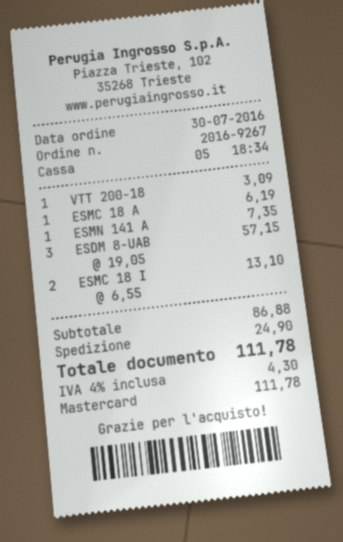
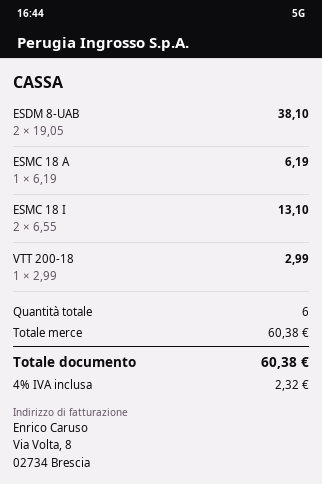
VTT 200-18: 1 x 3.09 = 3.09 -> 1 x 2.99 = 2.99
ESMN 141 A: 1 x 7.35 = 7.35 -> none
ESDM 8-UAB: 3 x 19.05 = 57.15 -> 2 x 19.05 = 38.10
subtotal: 86.88 -> 60.38
shipping: 24.90 -> none
tax: 4% = 4.30 -> 4% = 2.32
total: 111.78 -> 60.38

